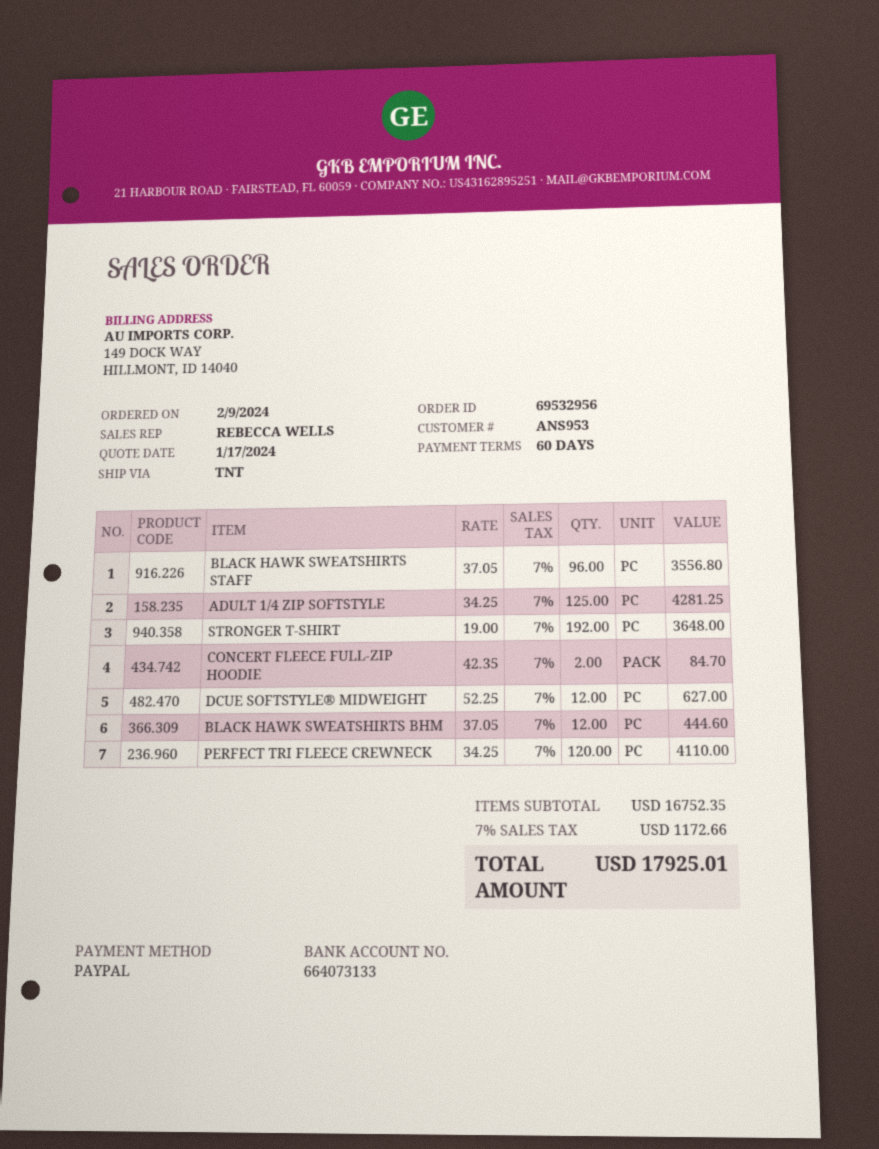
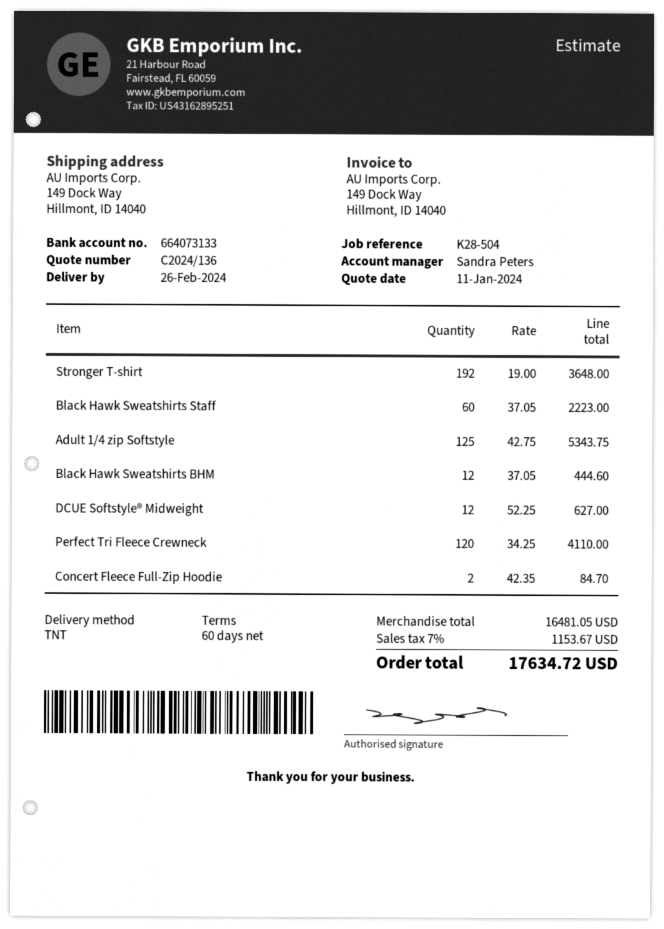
quote date: 2024-01-17 -> 2024-01-11
sales rep: REBECCA WELLS -> Sandra Peters
BLACK HAWK SWEATSHIRTS STAFF: 96 x 37.05 = 3556.80 -> 60 x 37.05 = 2223.00
ADULT 1/4 ZIP SOFTSTYLE: 125 x 34.25 = 4281.25 -> 125 x 42.75 = 5343.75
subtotal: 16752.35 -> 16481.05
tax: 7% = 1172.66 -> 7% = 1153.67
total: 17925.01 -> 17634.72

